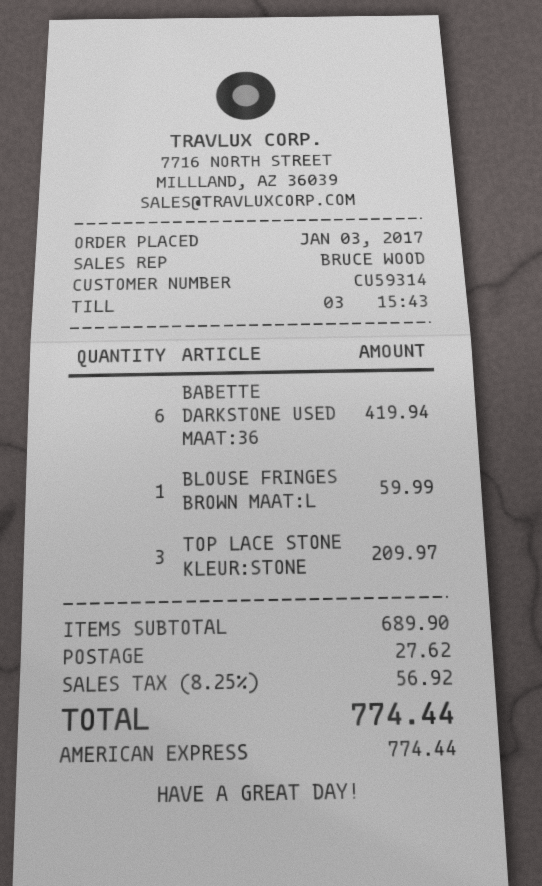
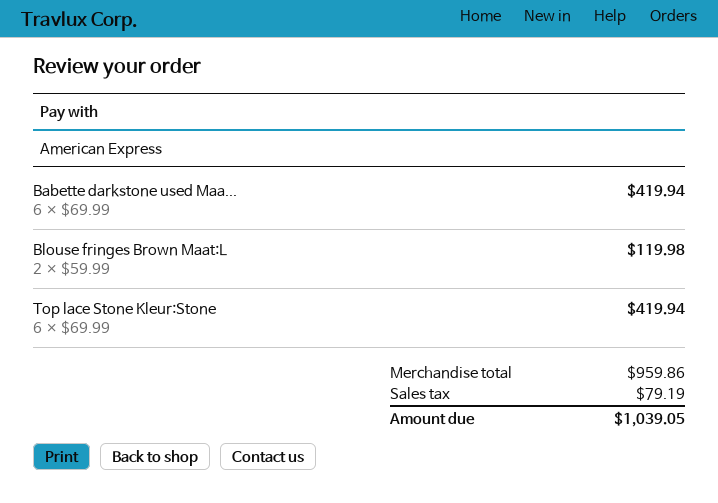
BLOUSE FRINGES BROWN MAAT:L: 1 for 59.99 -> 2 for 119.98
TOP LACE STONE KLEUR:STONE: 3 for 209.97 -> 6 for 419.94
subtotal: 689.90 -> 959.86
shipping: 27.62 -> none
tax: 56.92 -> 79.19
total: 774.44 -> 1039.05

